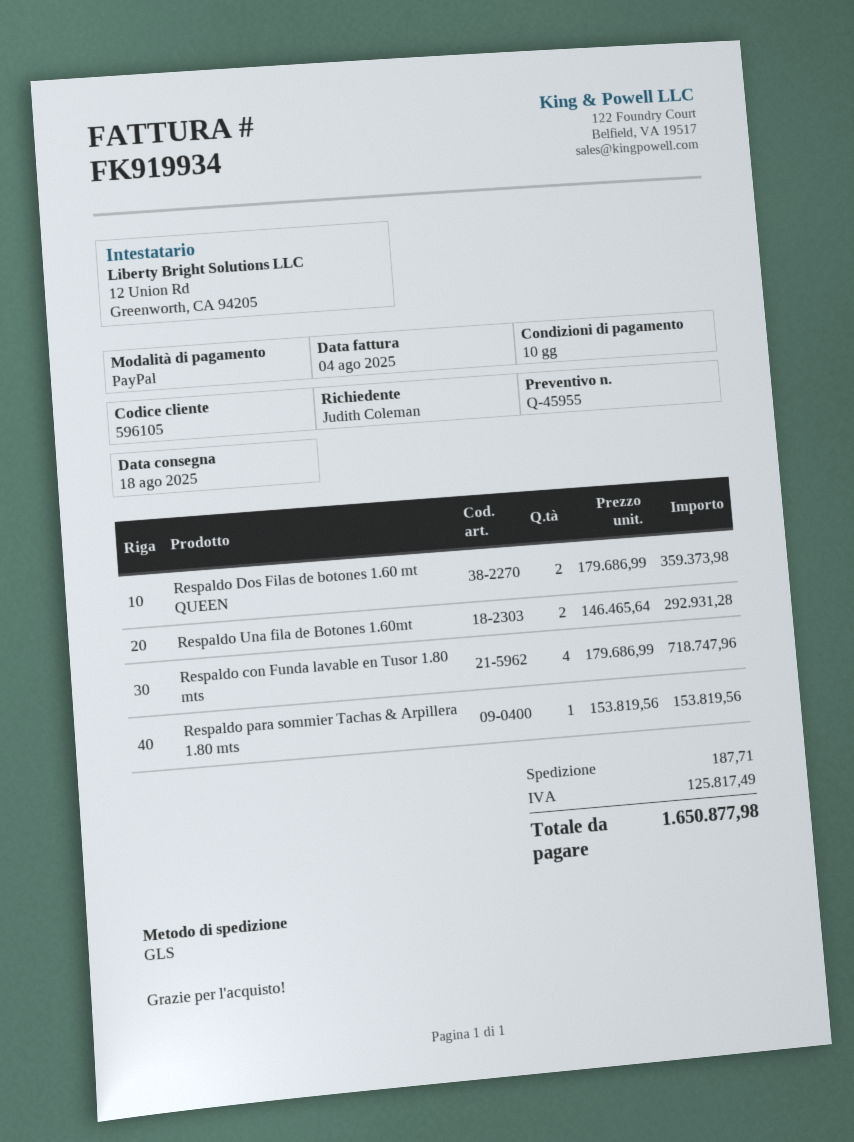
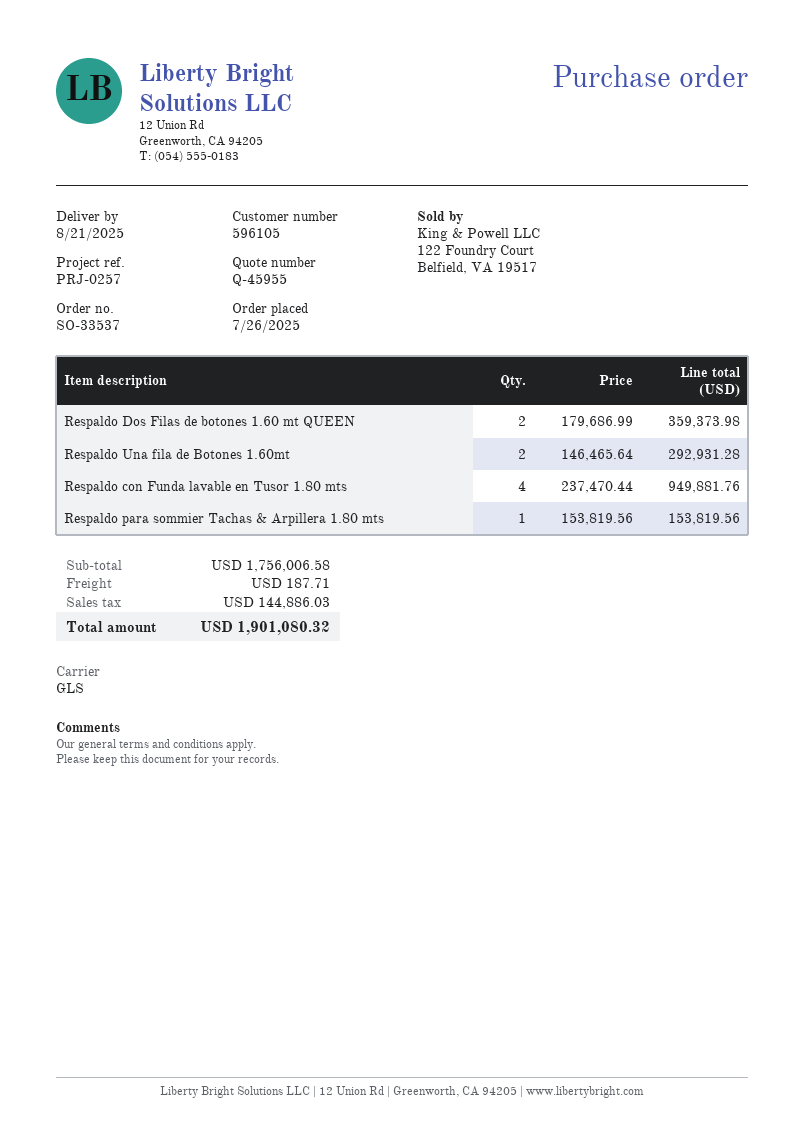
delivery date: 2025-08-18 -> 2025-08-21
Respaldo con Funda lavable en Tusor 1.80 mts: 4 x 179686.99 = 718747.96 -> 4 x 237470.44 = 949881.76
tax: 125817.49 -> 144886.03
total: 1650877.98 -> 1901080.32

